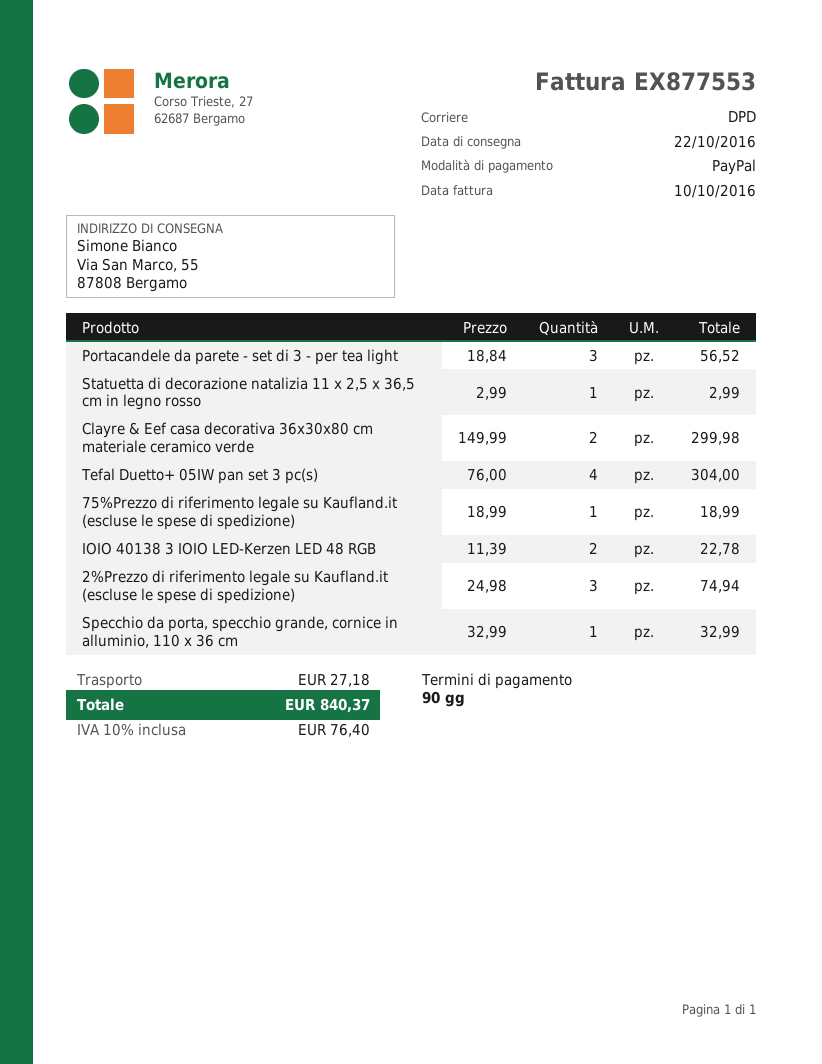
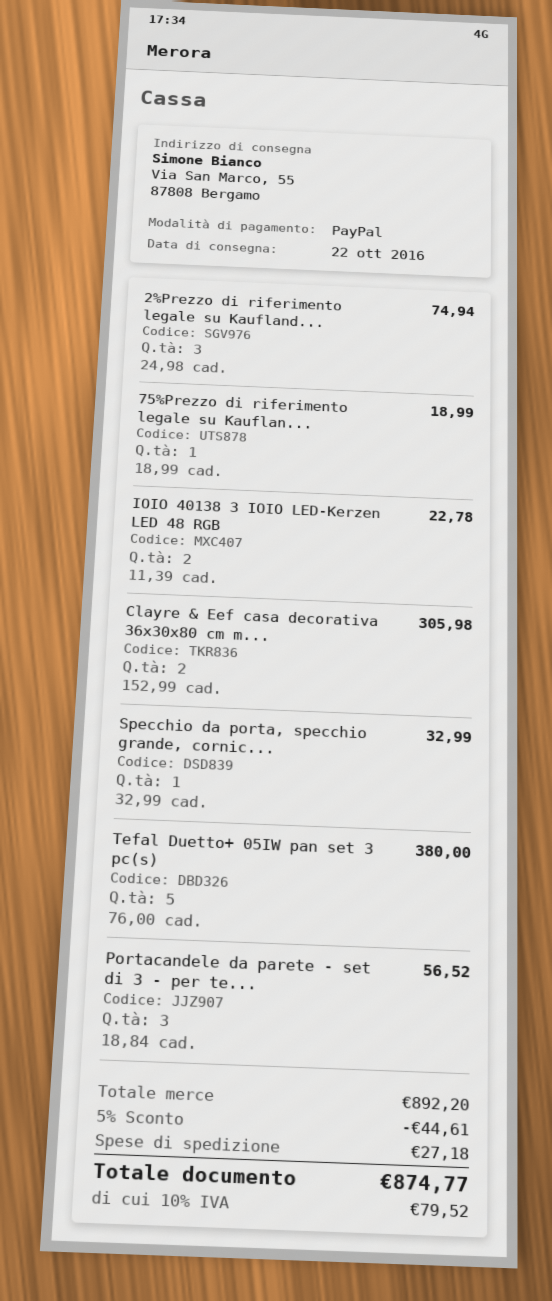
Statuetta di decorazione natalizia 11 x 2,5 x 36,5 cm in legno rosso: 1 x 2.99 = 2.99 -> none
Clayre & Eef casa decorativa 36x30x80 cm materiale ceramico verde: 2 x 149.99 = 299.98 -> 2 x 152.99 = 305.98
Tefal Duetto+ 05IW pan set 3 pc(s): 4 x 76.00 = 304.00 -> 5 x 76.00 = 380.00
discount: none -> 5% = 44.61
tax: 10% = 76.40 -> 10% = 79.52
total: 840.37 -> 874.77

